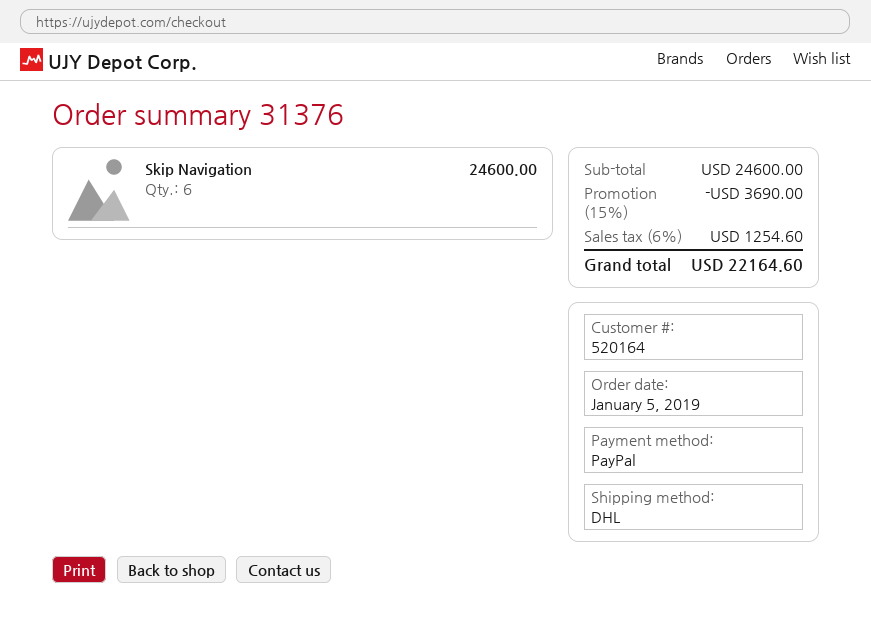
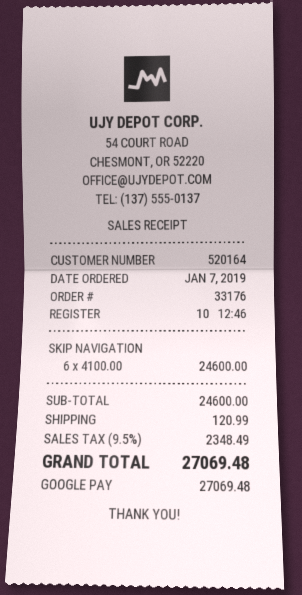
order number: 31376 -> 33176
order date: 2019-01-05 -> 2019-01-07
payment method: PayPal -> Google Pay
discount: 15% = 3690.00 -> none
shipping: none -> 120.99
tax: 6% = 1254.60 -> 9.5% = 2348.49
total: 22164.60 -> 27069.48

